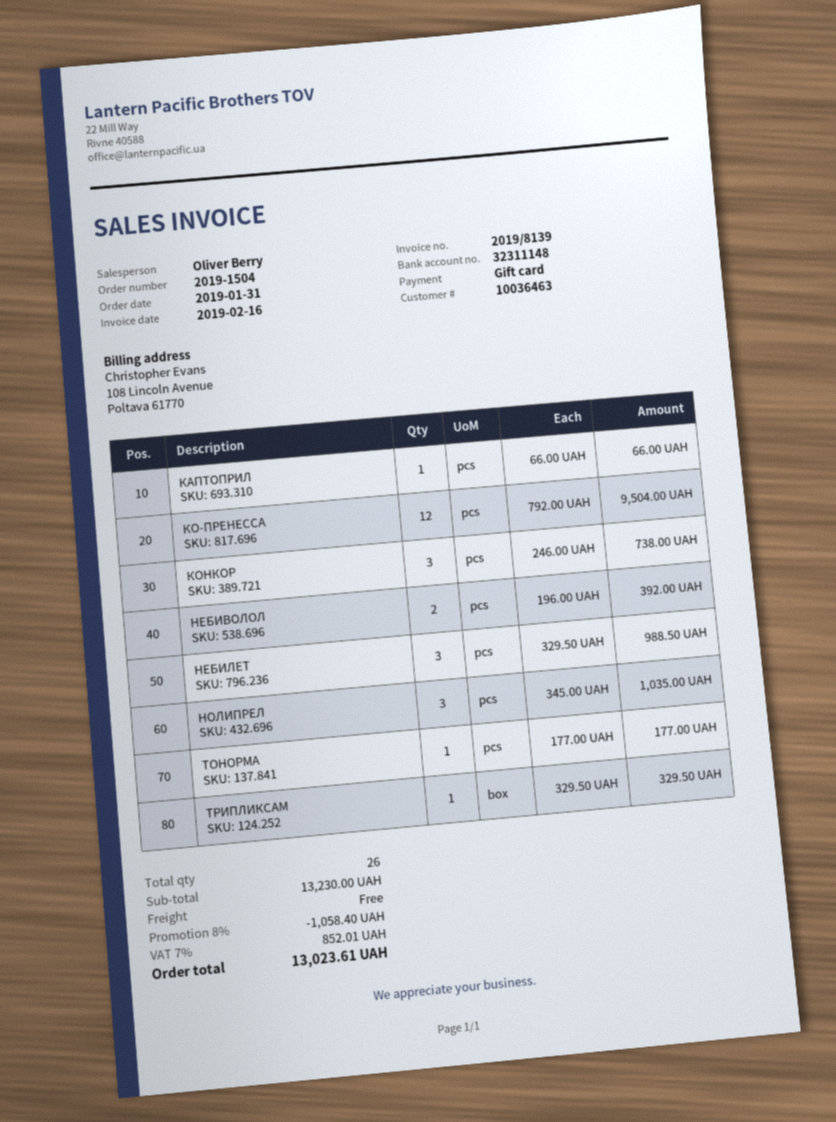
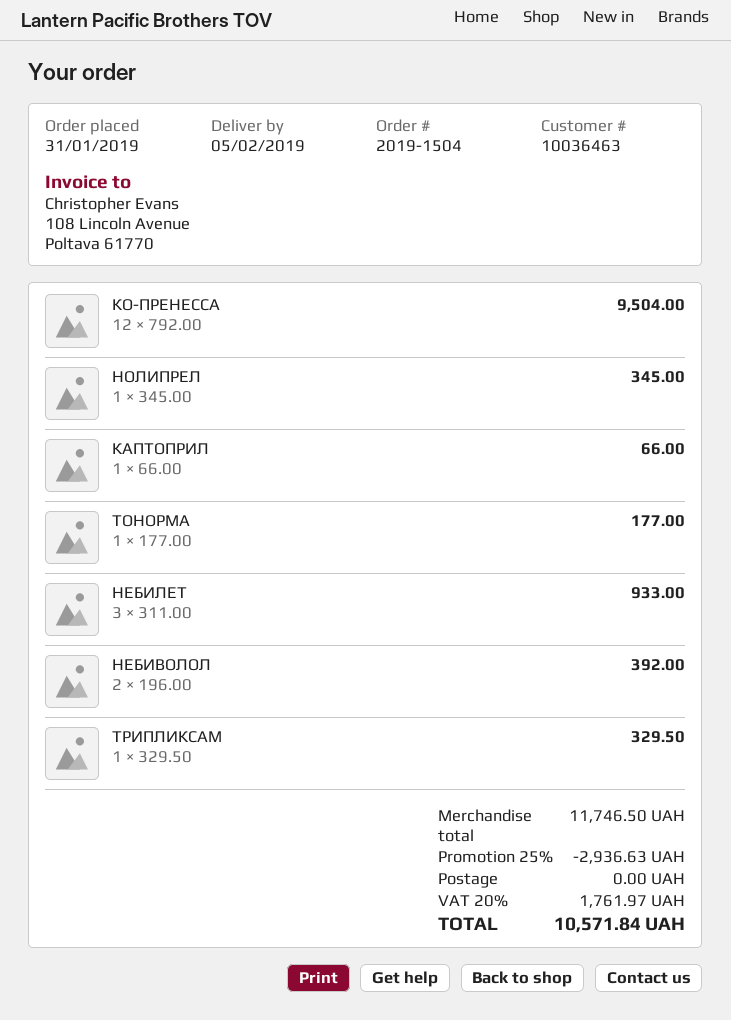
КОНКОР: 3 x 246.00 = 738.00 -> none
НЕБИЛЕТ: 3 x 329.50 = 988.50 -> 3 x 311.00 = 933.00
НОЛИПРЕЛ: 3 x 345.00 = 1035.00 -> 1 x 345.00 = 345.00
subtotal: 13230.00 -> 11746.50
discount: 8% = 1058.40 -> 25% = 2936.63
tax: 7% = 852.01 -> 20% = 1761.97
total: 13023.61 -> 10571.84

